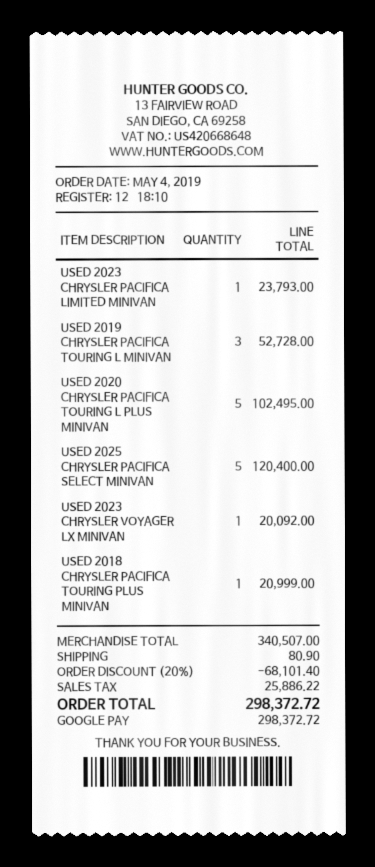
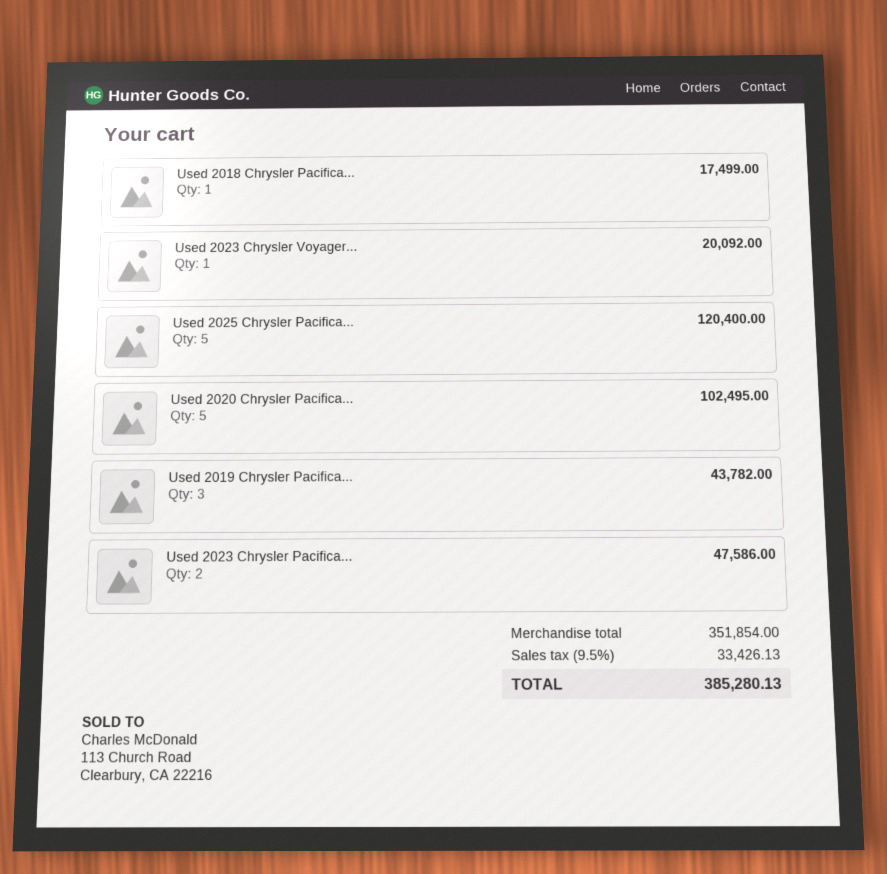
USED 2023 CHRYSLER PACIFICA LIMITED MINIVAN: 1 for 23793.00 -> 2 for 47586.00
USED 2019 CHRYSLER PACIFICA TOURING L MINIVAN: 3 for 52728.00 -> 3 for 43782.00
USED 2018 CHRYSLER PACIFICA TOURING PLUS MINIVAN: 1 for 20999.00 -> 1 for 17499.00
subtotal: 340507.00 -> 351854.00
discount: 20% = 68101.40 -> none
shipping: 80.90 -> none
tax: 25886.22 -> 33426.13
total: 298372.72 -> 385280.13

